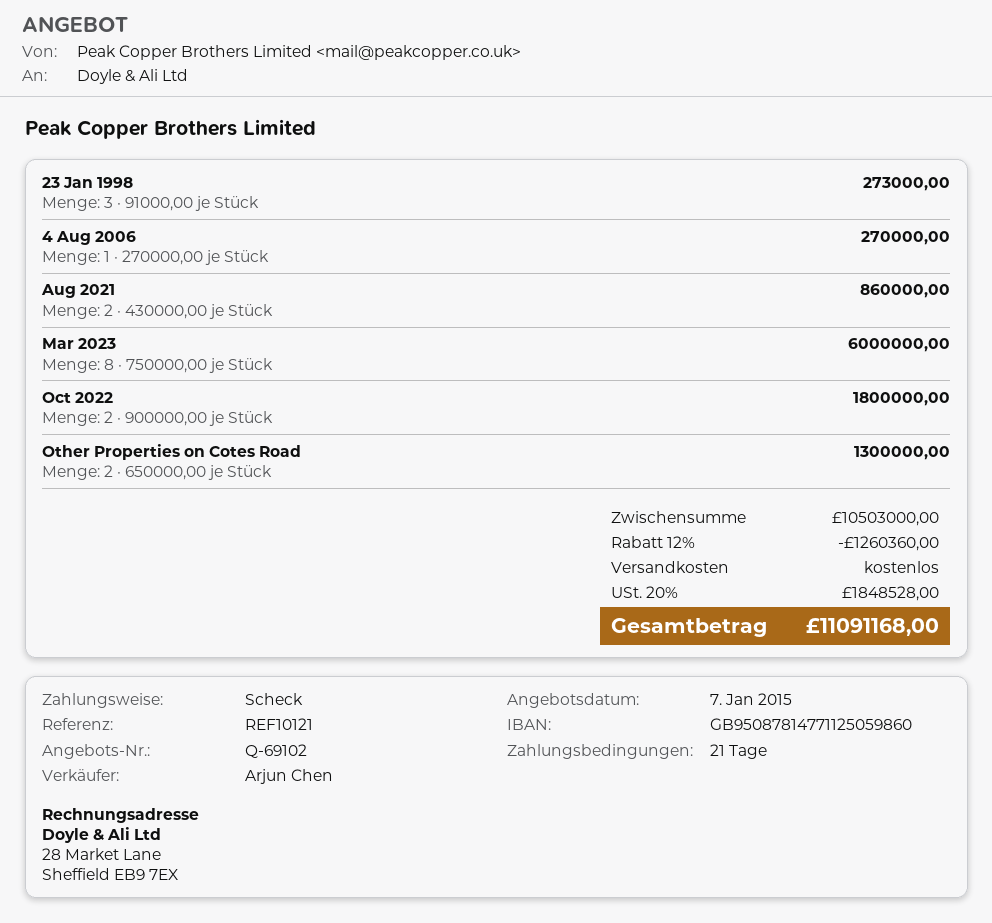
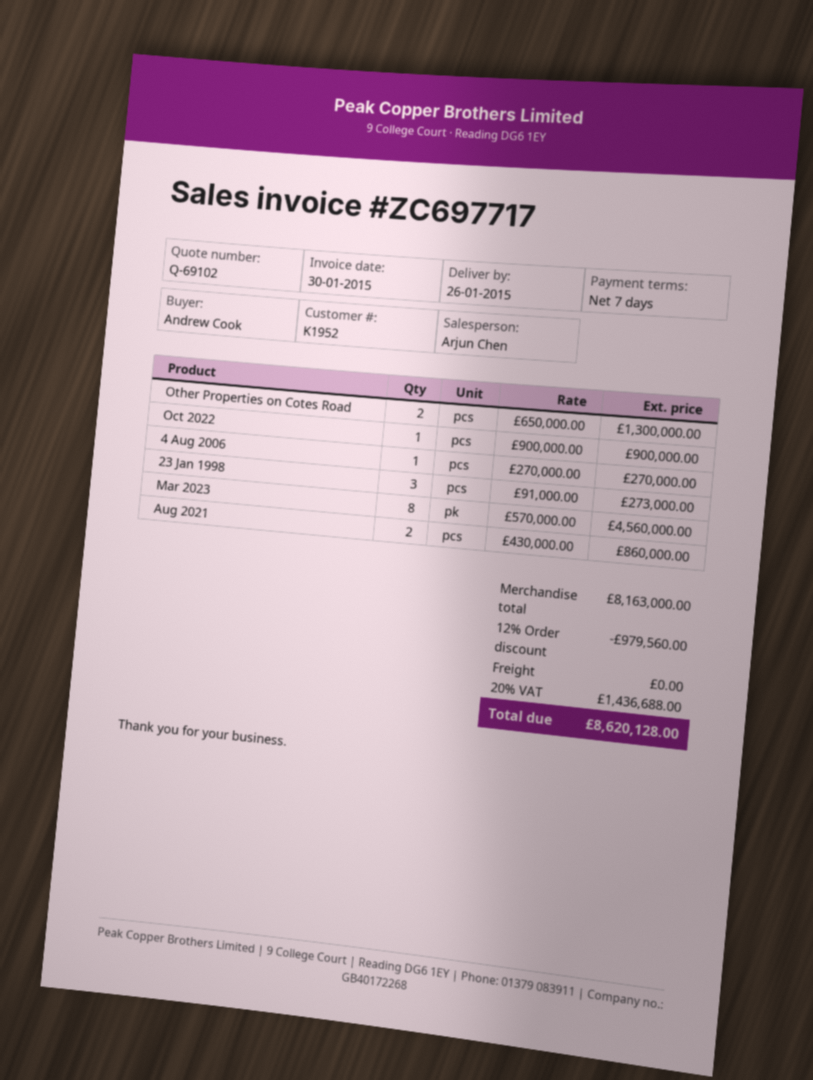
payment terms: 21 days -> 7 days
Mar 2023: 8 x 750000.00 = 6000000.00 -> 8 x 570000.00 = 4560000.00
Oct 2022: 2 x 900000.00 = 1800000.00 -> 1 x 900000.00 = 900000.00
subtotal: 10503000.00 -> 8163000.00
discount: 12% = 1260360.00 -> 12% = 979560.00
tax: 20% = 1848528.00 -> 20% = 1436688.00
total: 11091168.00 -> 8620128.00

